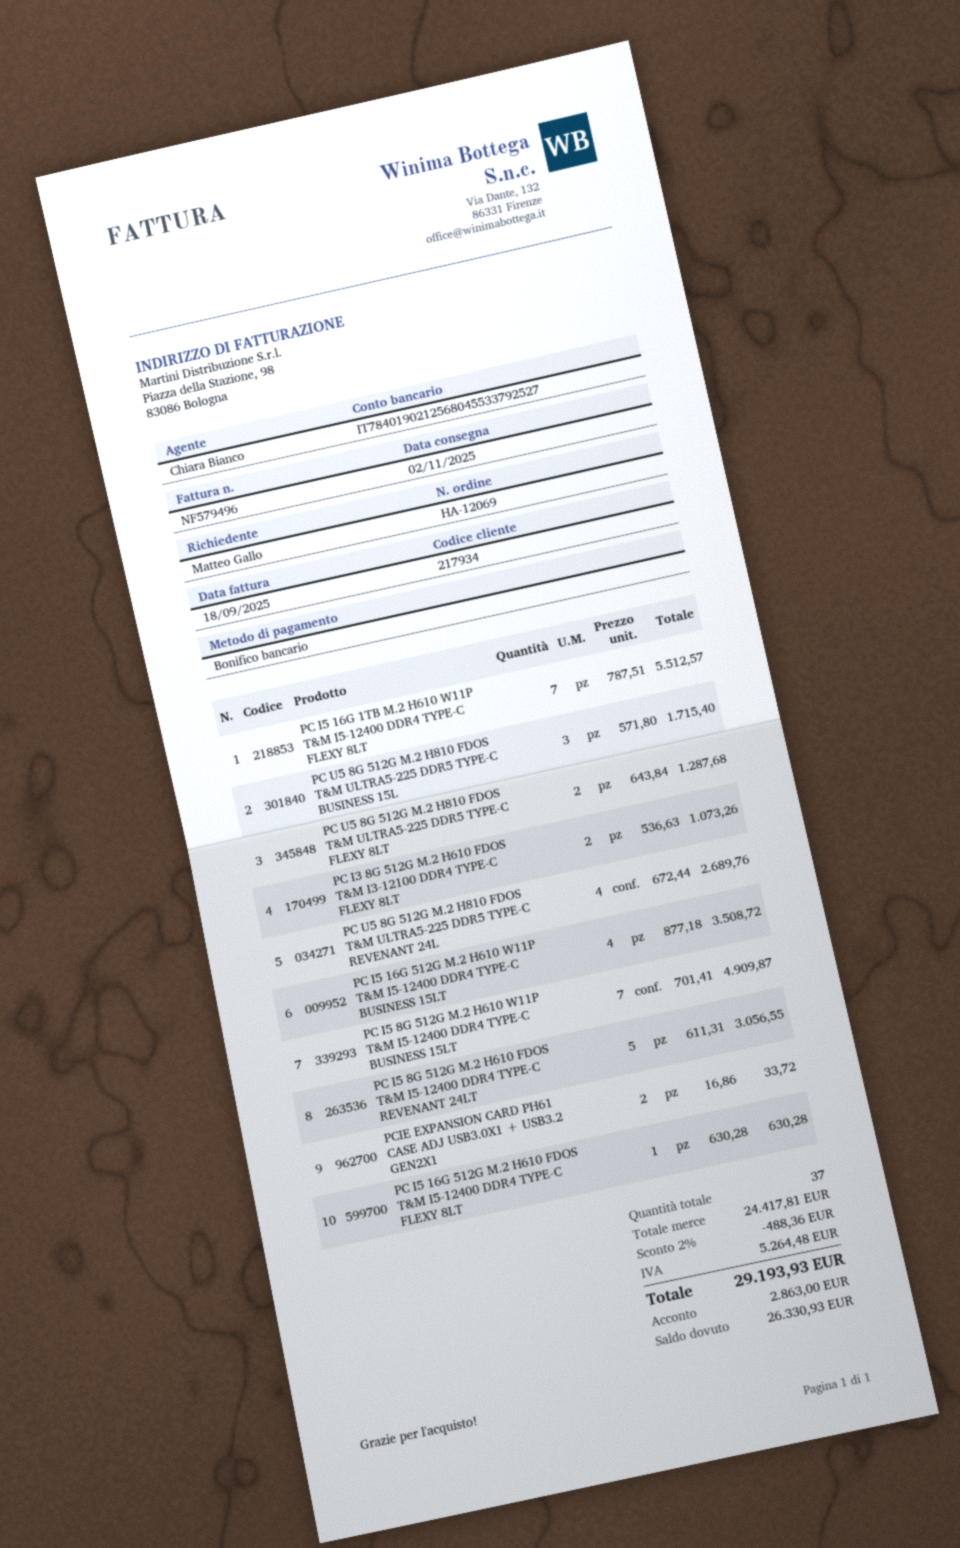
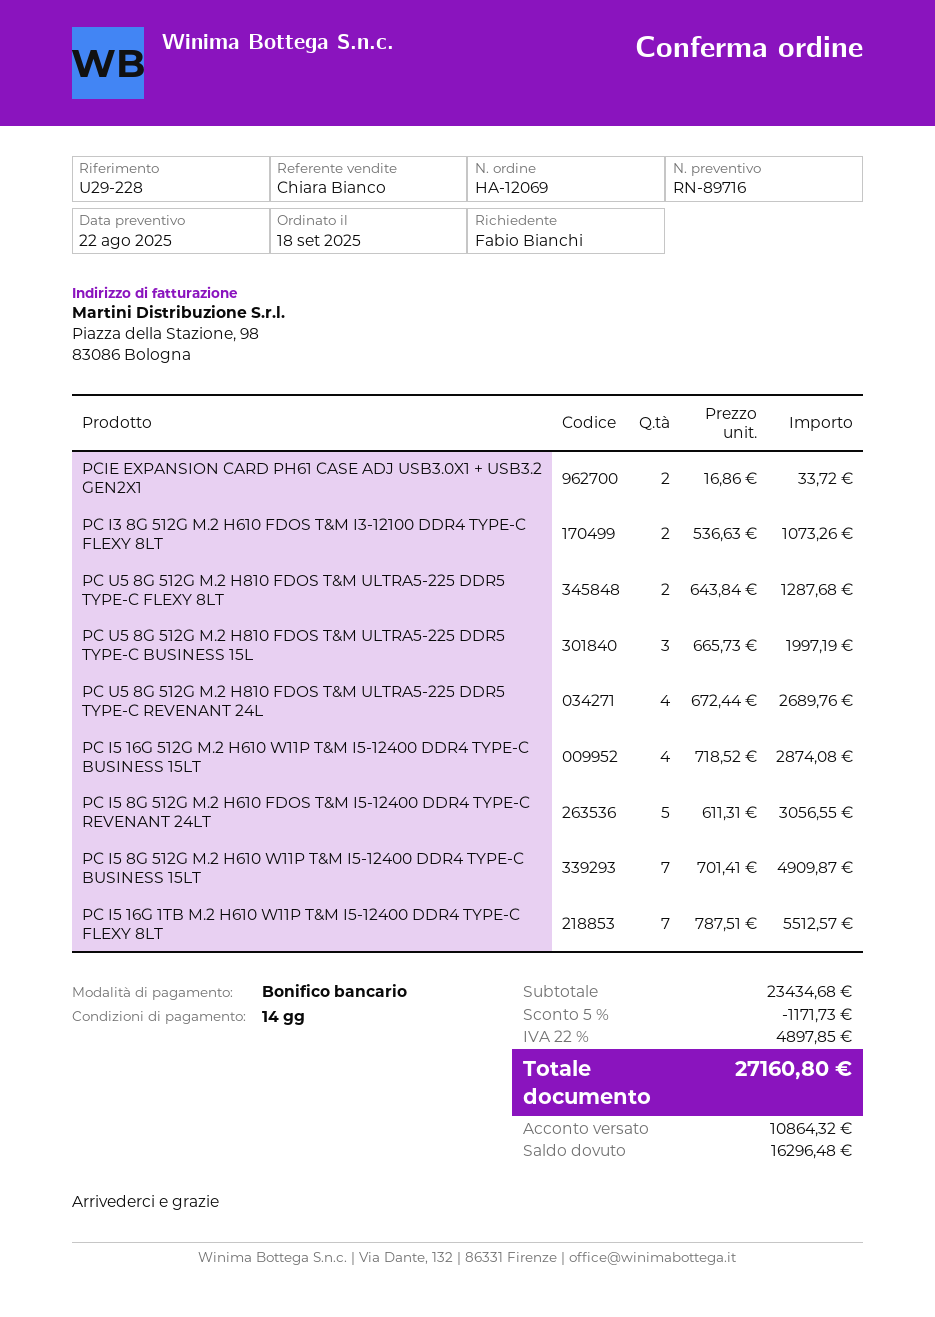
ordered by: Matteo Gallo -> Fabio Bianchi
PC U5 8G 512G M.2 H810 FDOS T&M ULTRA5-225 DDR5 TYPE-C BUSINESS 15L: 3 x 571.80 = 1715.40 -> 3 x 665.73 = 1997.19
PC I5 16G 512G M.2 H610 W11P T&M I5-12400 DDR4 TYPE-C BUSINESS 15LT: 4 x 877.18 = 3508.72 -> 4 x 718.52 = 2874.08
PC I5 16G 512G M.2 H610 FDOS T&M I5-12400 DDR4 TYPE-C FLEXY 8LT: 1 x 630.28 = 630.28 -> none
subtotal: 24417.81 -> 23434.68
discount: 2% = 488.36 -> 5% = 1171.73
tax: 5264.48 -> 4897.85
total: 29193.93 -> 27160.80
deposit: 2863.00 -> 10864.32
balance: 26330.93 -> 16296.48

